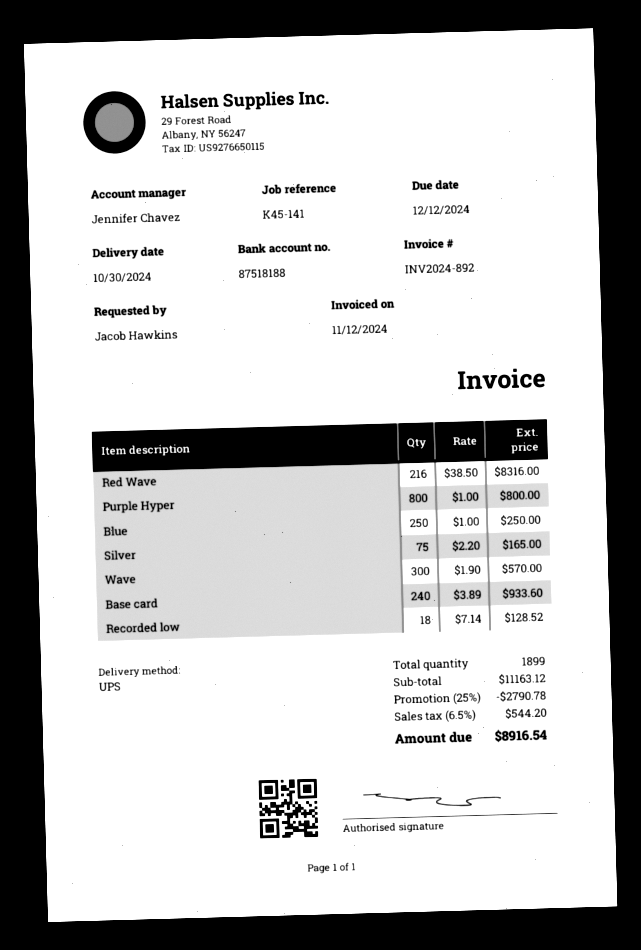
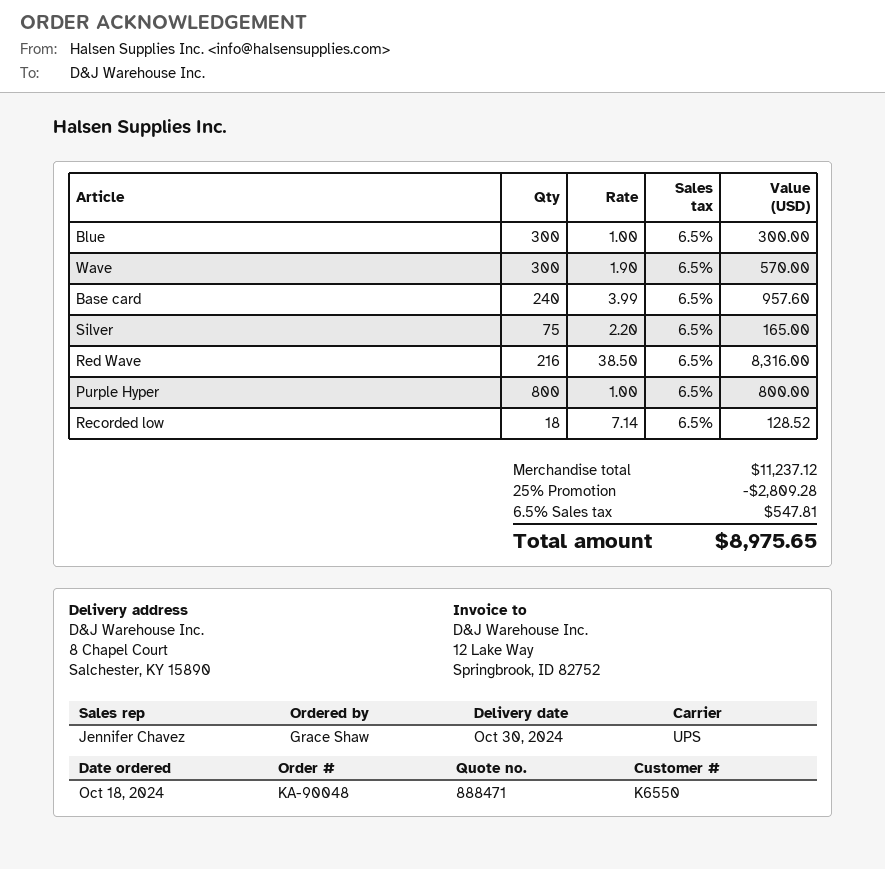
ordered by: Jacob Hawkins -> Grace Shaw
Blue: 250 x 1.00 = 250.00 -> 300 x 1.00 = 300.00
Base card: 240 x 3.89 = 933.60 -> 240 x 3.99 = 957.60
subtotal: 11163.12 -> 11237.12
discount: 25% = 2790.78 -> 25% = 2809.28
tax: 6.5% = 544.20 -> 6.5% = 547.81
total: 8916.54 -> 8975.65

